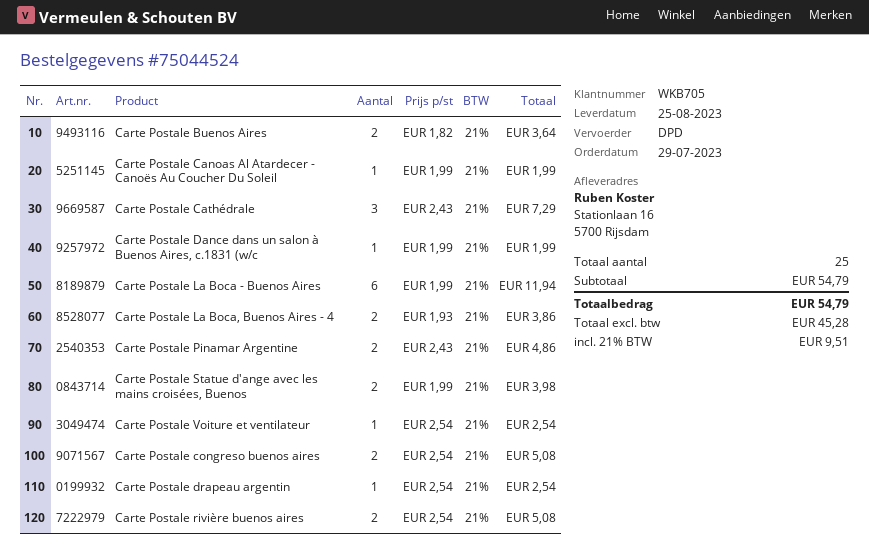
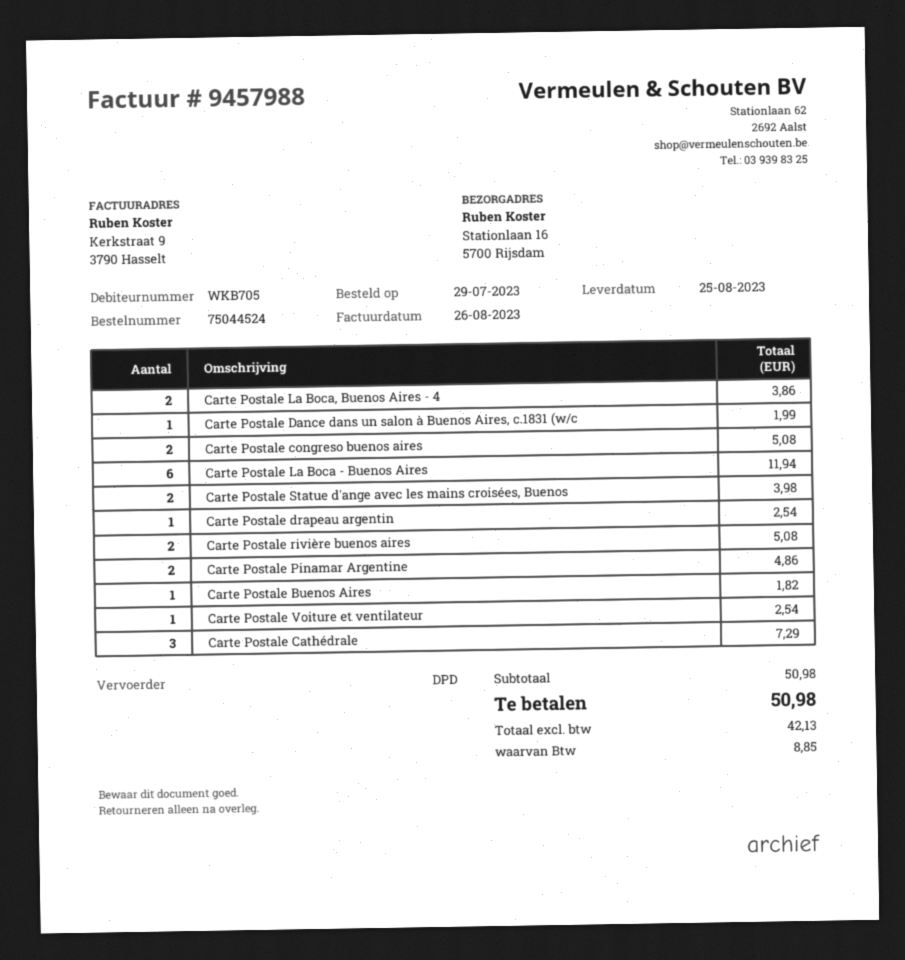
Carte Postale Buenos Aires: 2 for 3.64 -> 1 for 1.82
Carte Postale Canoas Al Atardecer - Canoës Au Coucher Du Soleil: 1 for 1.99 -> none
subtotal: 54.79 -> 50.98
net: 45.28 -> 42.13
tax: 9.51 -> 8.85
total: 54.79 -> 50.98

